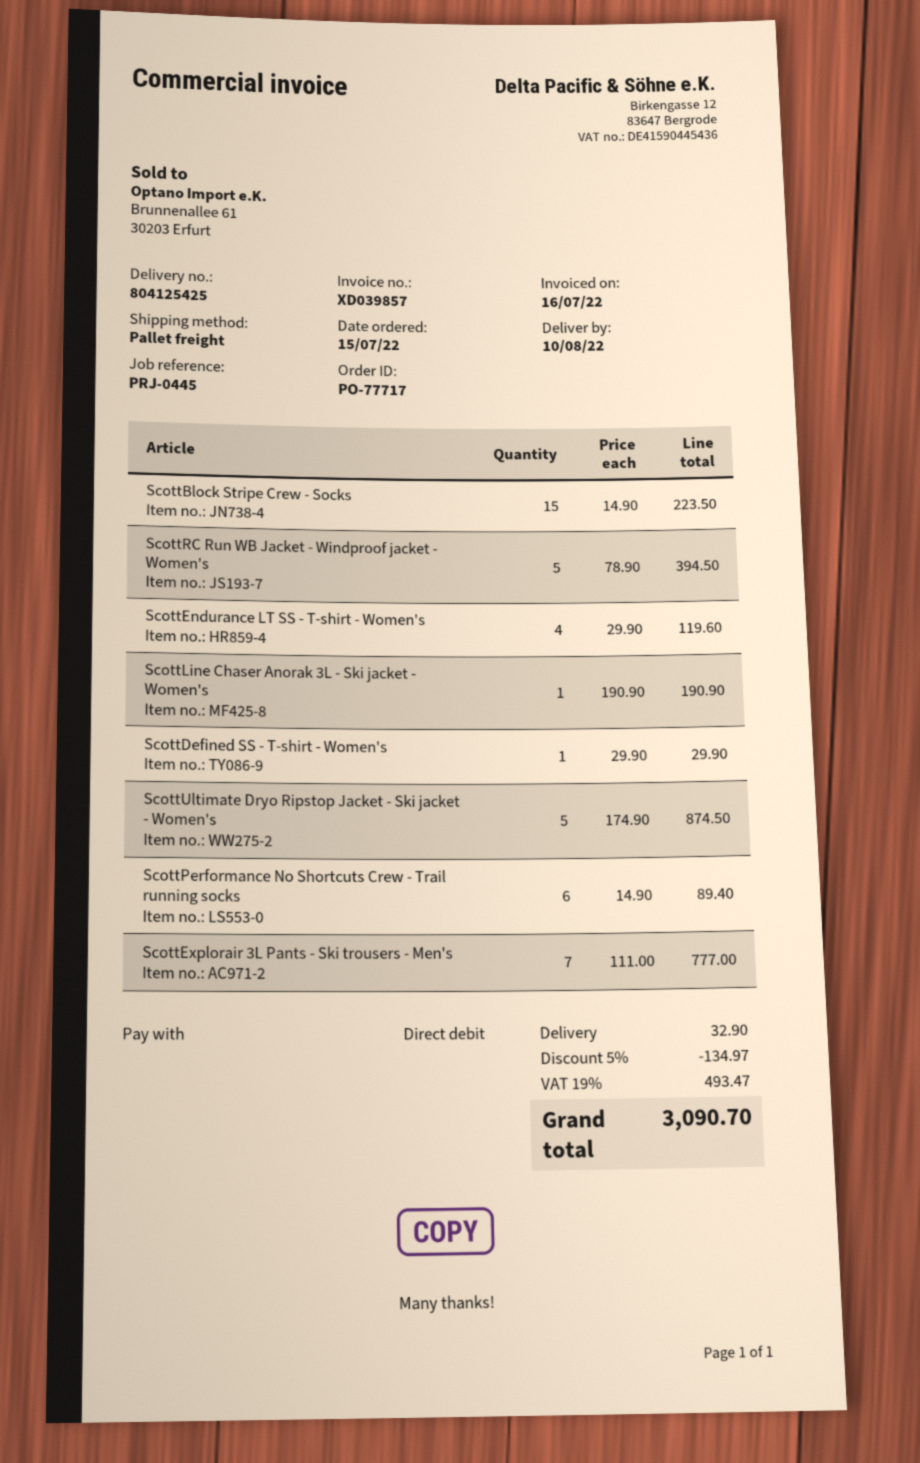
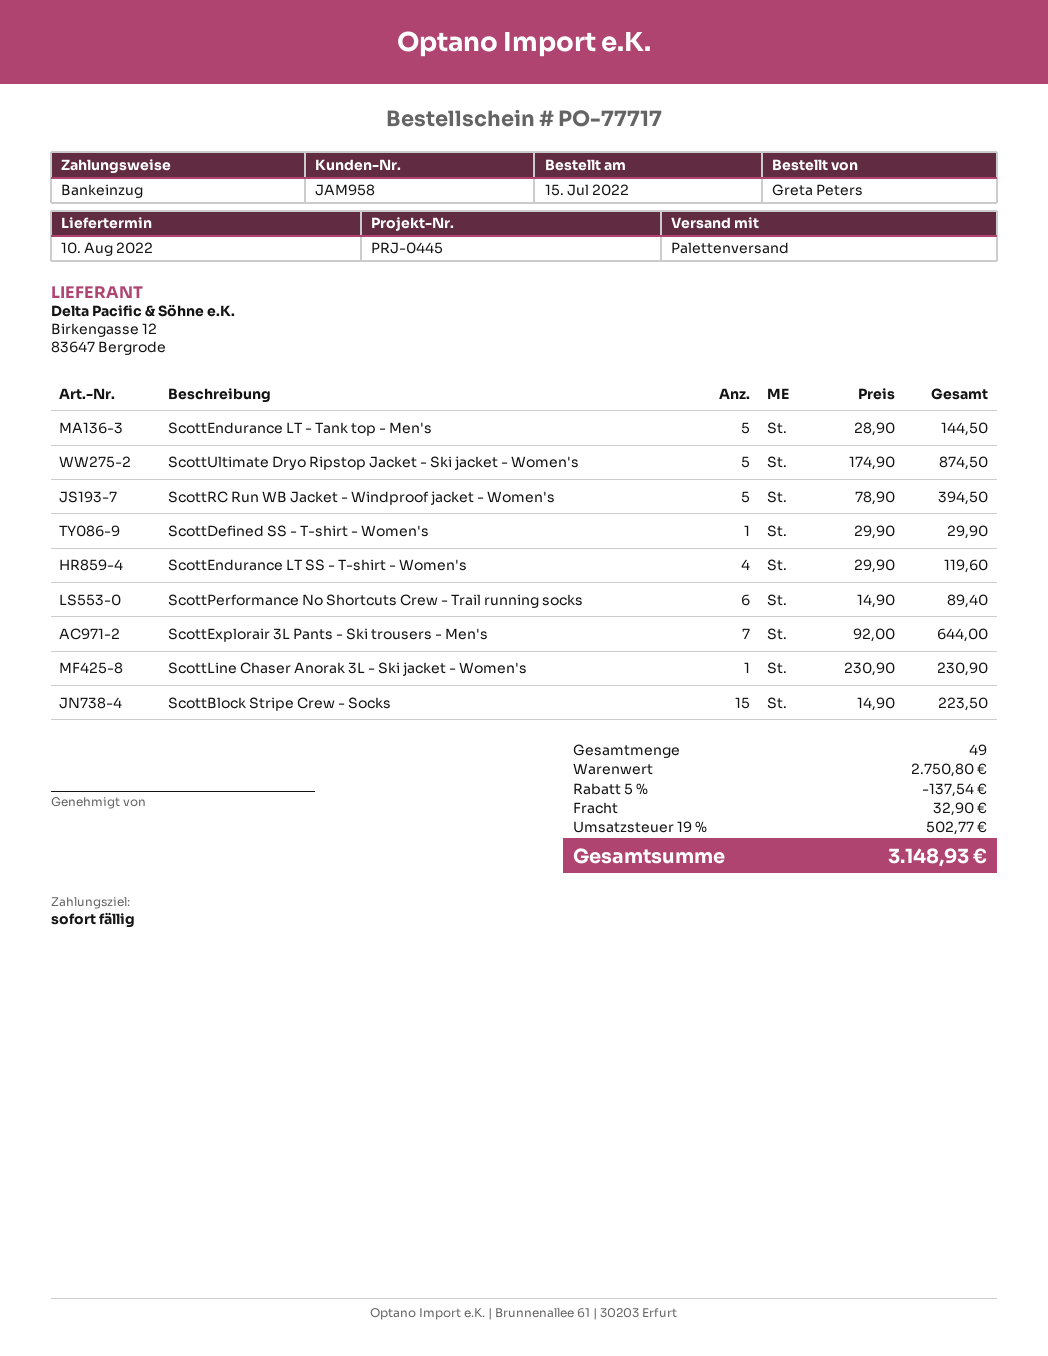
ScottLine Chaser Anorak 3L - Ski jacket - Women's: 1 x 190.90 = 190.90 -> 1 x 230.90 = 230.90
ScottExplorair 3L Pants - Ski trousers - Men's: 7 x 111.00 = 777.00 -> 7 x 92.00 = 644.00
ScottEndurance LT - Tank top - Men's: none -> 5 x 28.90 = 144.50
discount: 5% = 134.97 -> 5% = 137.54
tax: 19% = 493.47 -> 19% = 502.77
total: 3090.70 -> 3148.93

